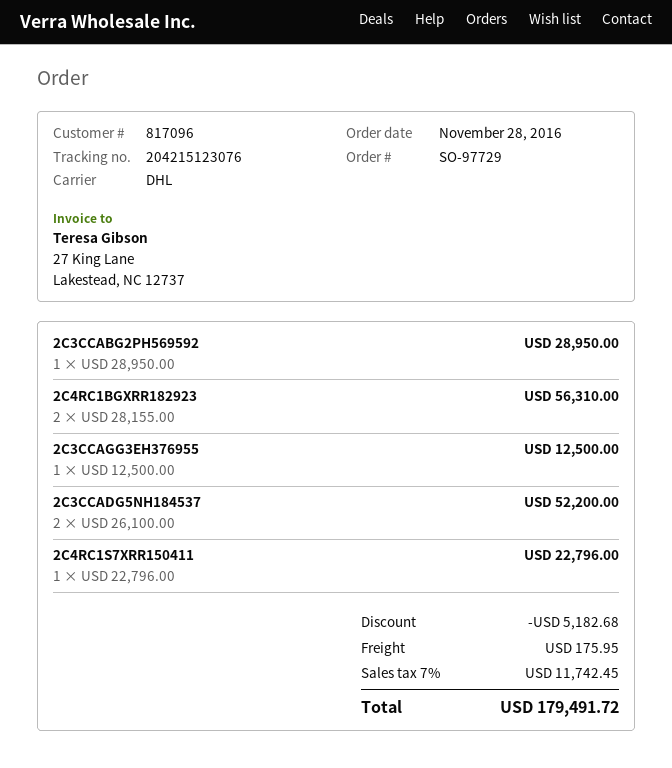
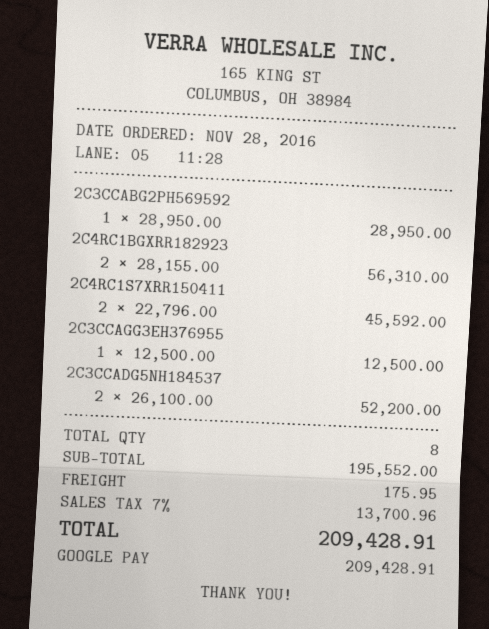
2C4RC1S7XRR150411: 1 x 22796.00 = 22796.00 -> 2 x 22796.00 = 45592.00
discount: 5182.68 -> none
tax: 7% = 11742.45 -> 7% = 13700.96
total: 179491.72 -> 209428.91

